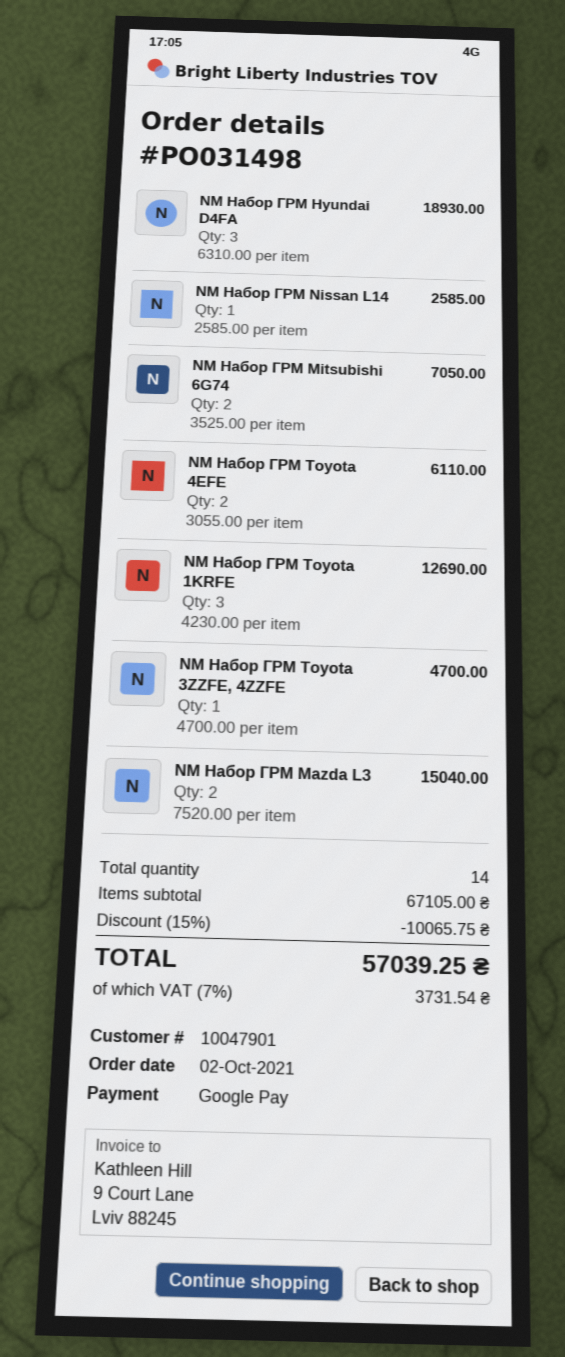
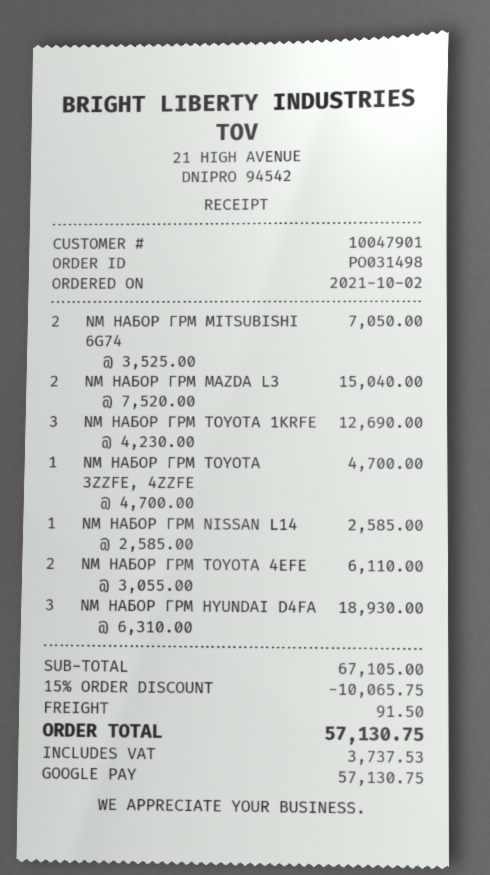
shipping: none -> 91.50
tax: 3731.54 -> 3737.53
total: 57039.25 -> 57130.75

